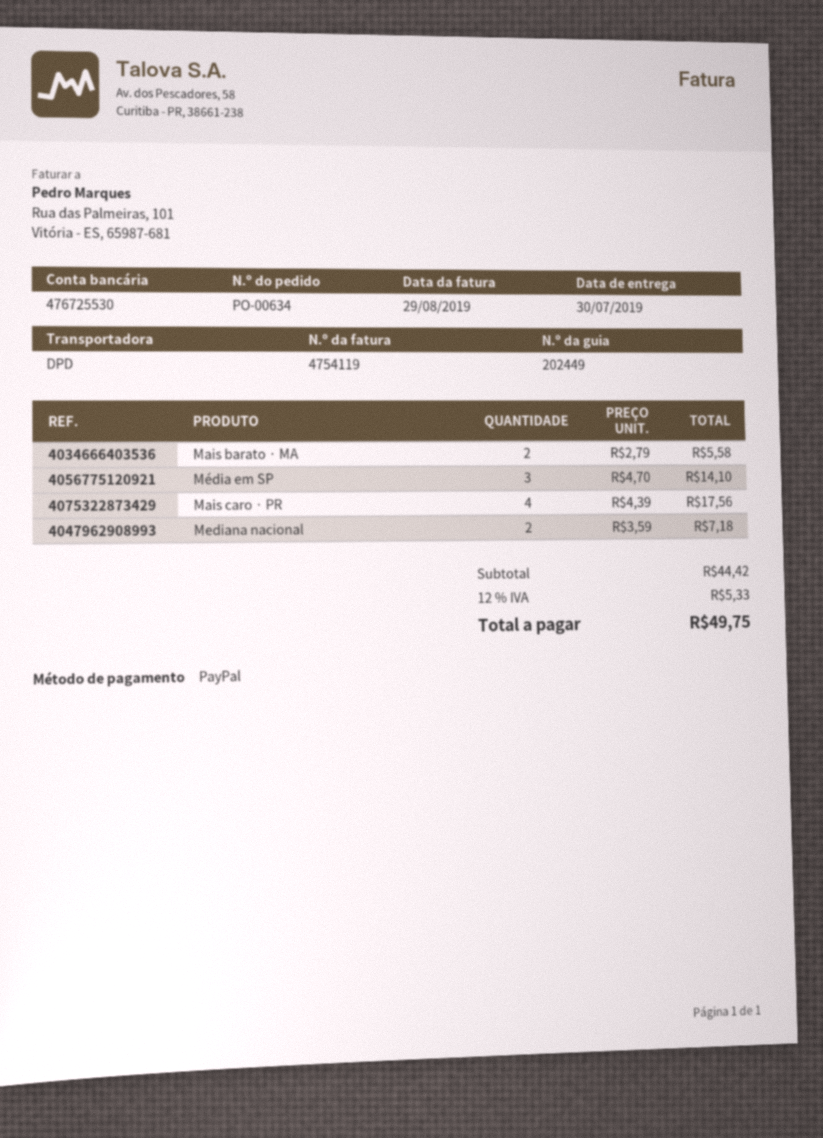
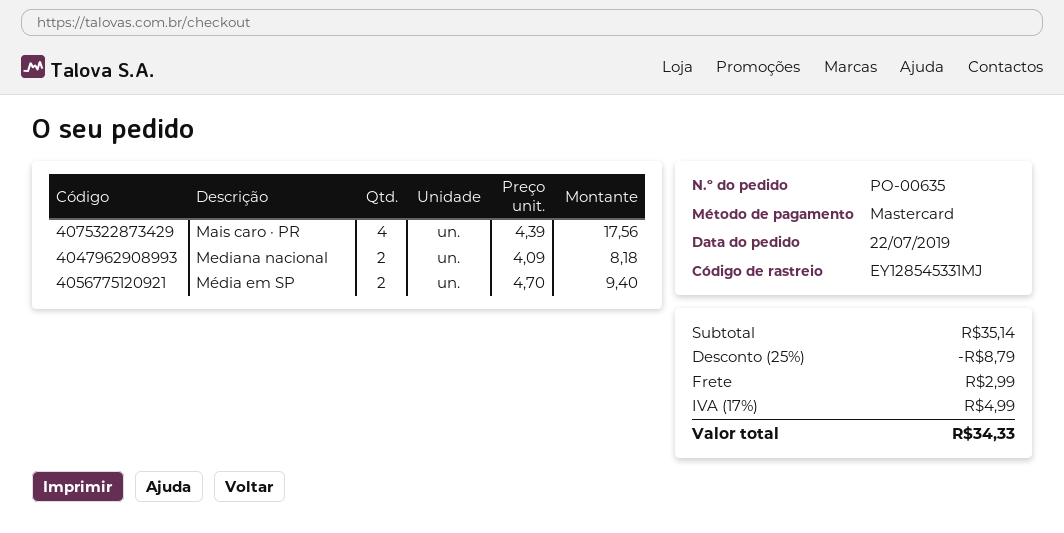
order number: PO-00634 -> PO-00635
payment method: PayPal -> Mastercard
Mais barato · MA: 2 x 2.79 = 5.58 -> none
Média em SP: 3 x 4.70 = 14.10 -> 2 x 4.70 = 9.40
Mediana nacional: 2 x 3.59 = 7.18 -> 2 x 4.09 = 8.18
subtotal: 44.42 -> 35.14
discount: none -> 25% = 8.79
shipping: none -> 2.99
tax: 12% = 5.33 -> 17% = 4.99
total: 49.75 -> 34.33

